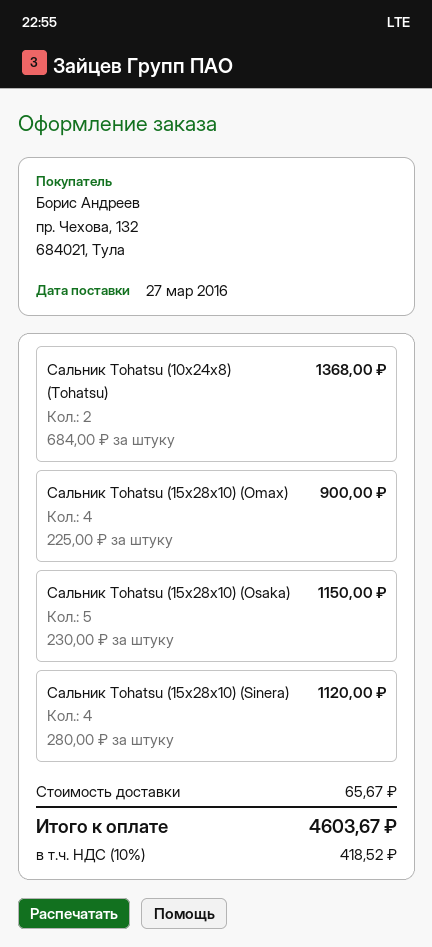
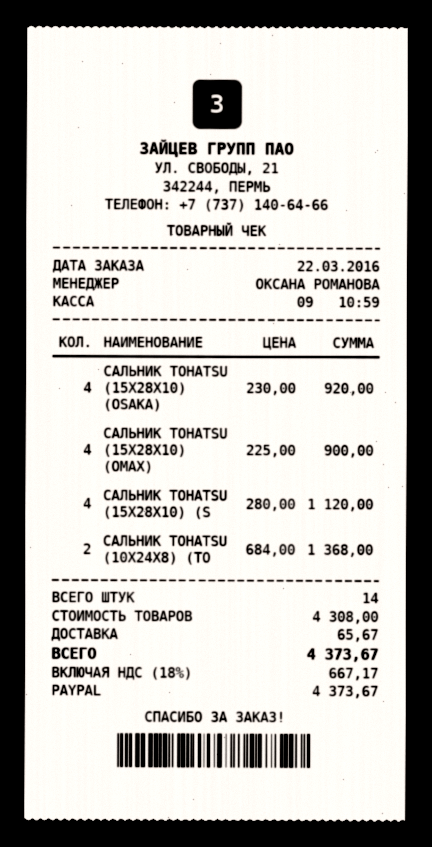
Сальник Tohatsu (15x28x10) (Osaka): 5 x 230.00 = 1150.00 -> 4 x 230.00 = 920.00
tax: 10% = 418.52 -> 18% = 667.17
total: 4603.67 -> 4373.67

